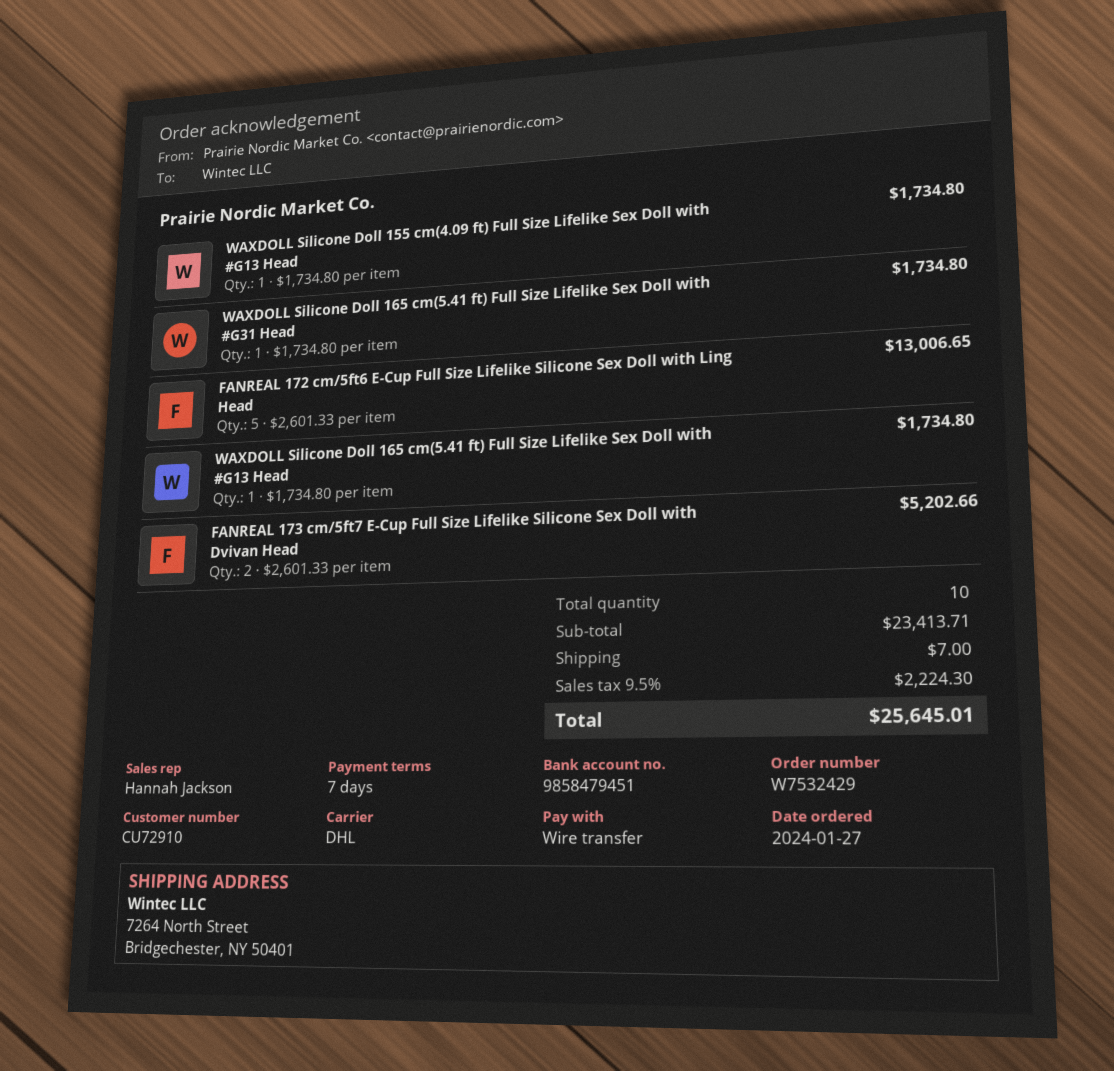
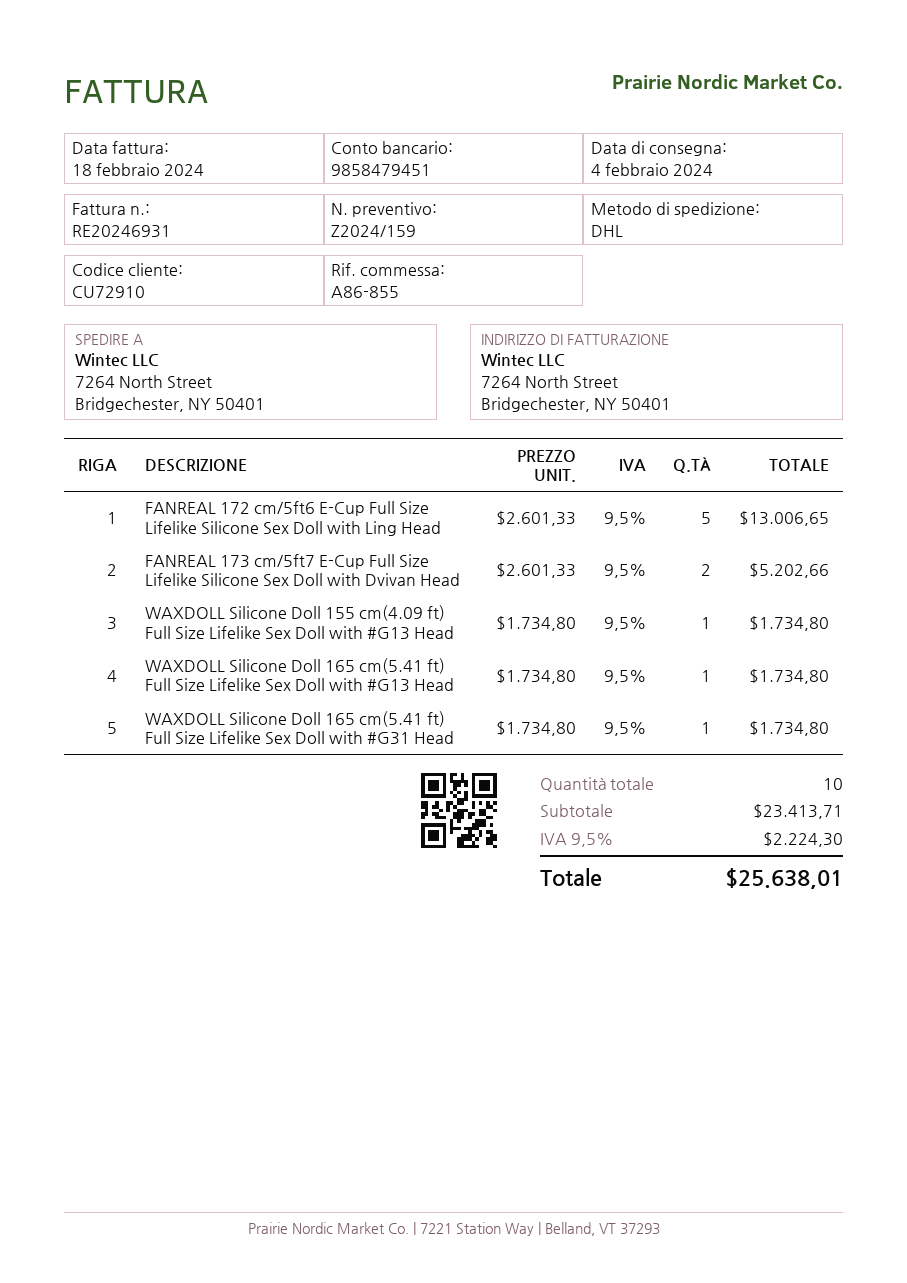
shipping: 7.00 -> none
total: 25645.01 -> 25638.01

